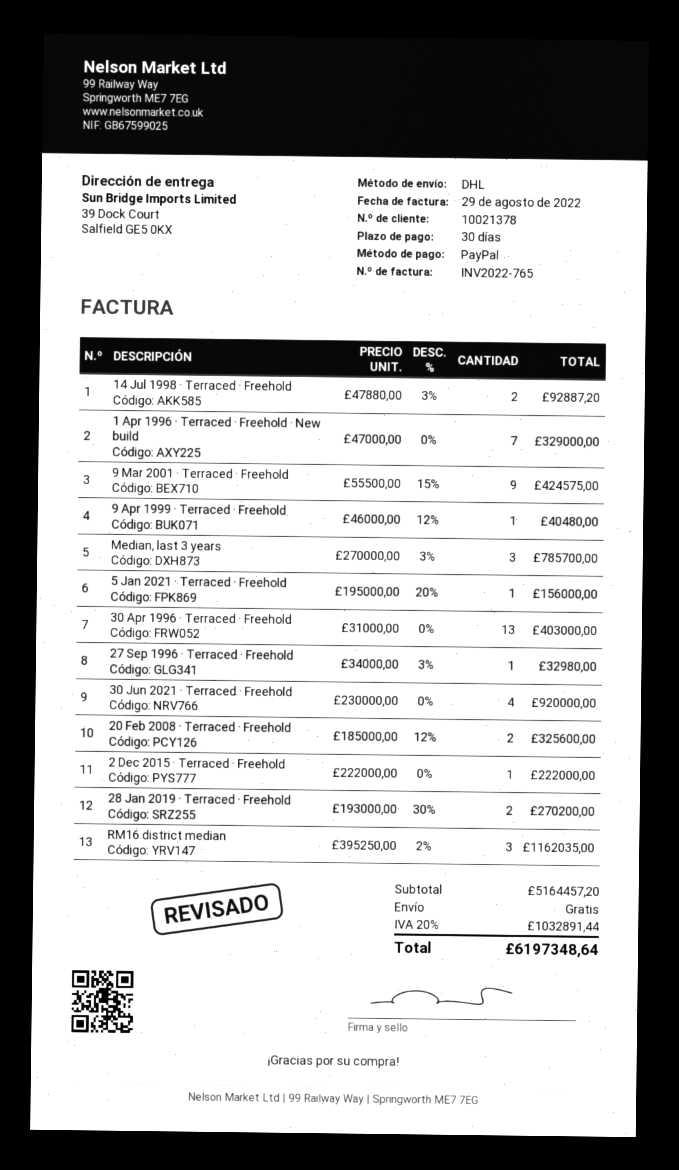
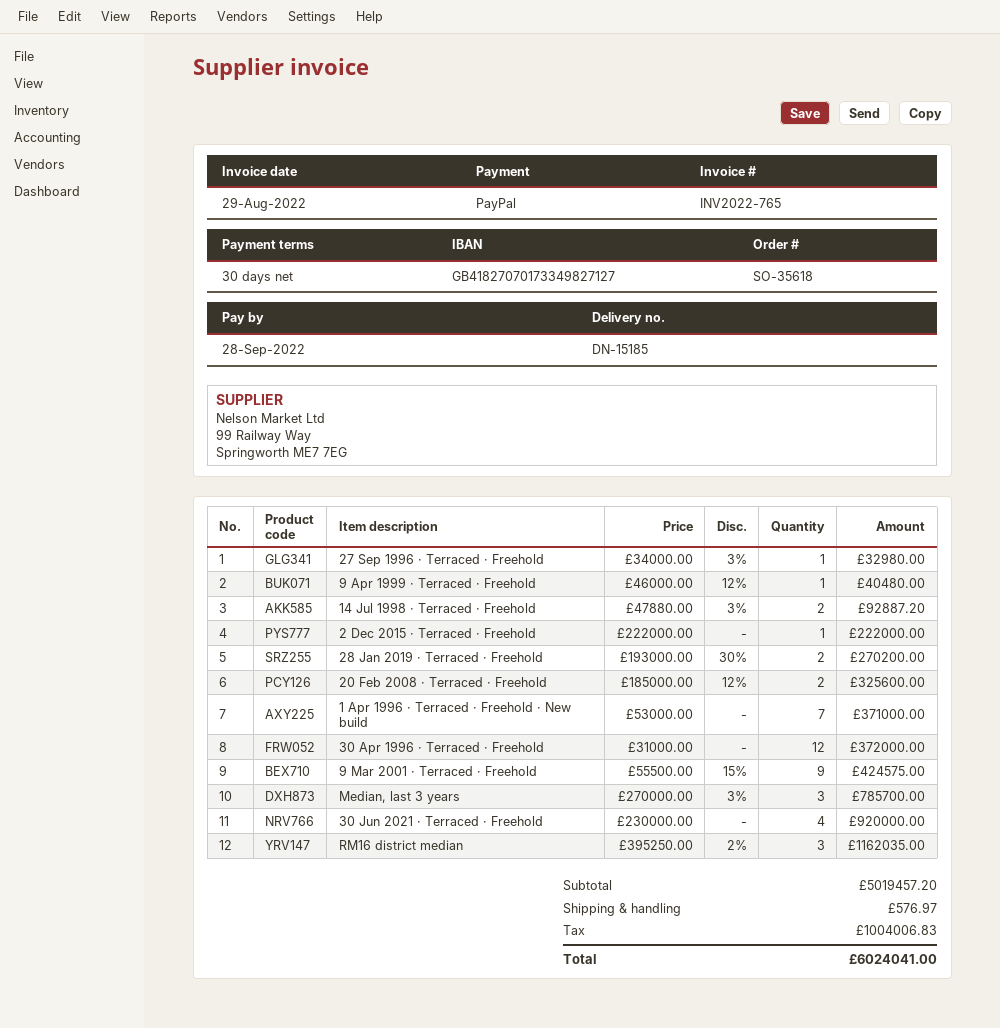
1 Apr 1996 · Terraced · Freehold · New build: 7 x 47000.00 = 329000.00 -> 7 x 53000.00 = 371000.00
5 Jan 2021 · Terraced · Freehold: 1 x 195000.00 - 20% = 156000.00 -> none
30 Apr 1996 · Terraced · Freehold: 13 x 31000.00 = 403000.00 -> 12 x 31000.00 = 372000.00
subtotal: 5164457.20 -> 5019457.20
shipping: 0.00 -> 576.97
tax: 1032891.44 -> 1004006.83
total: 6197348.64 -> 6024041.00

